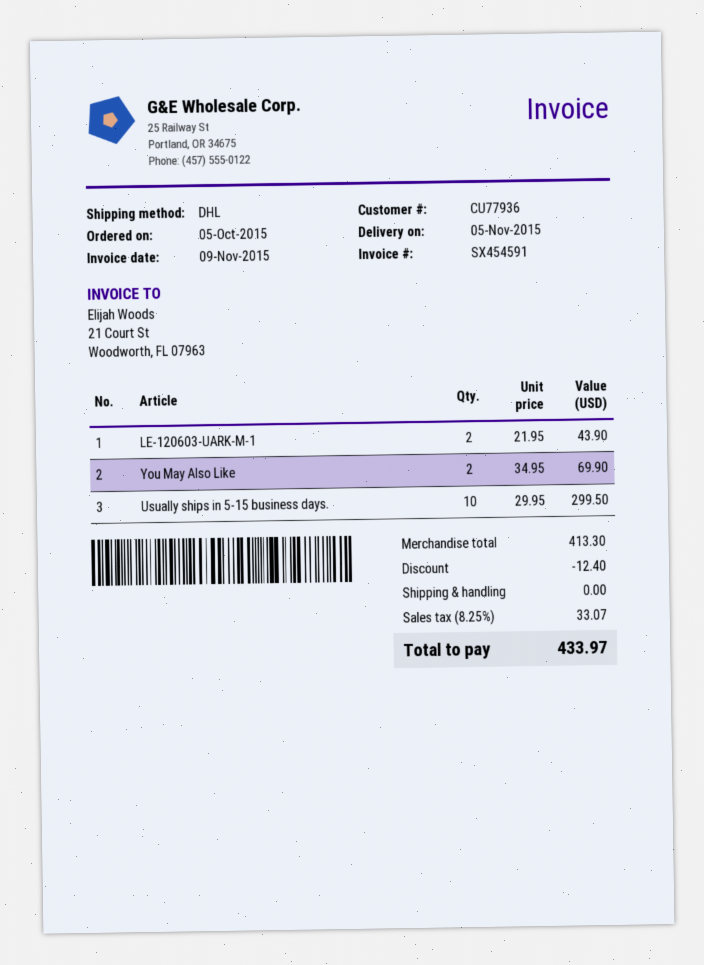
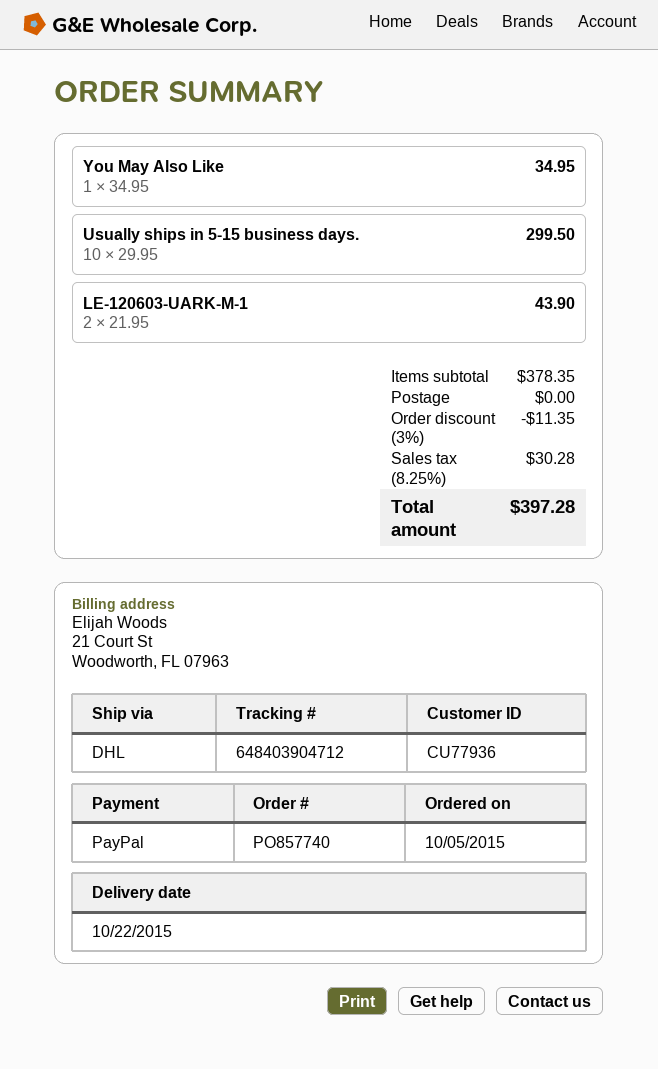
delivery date: 2015-11-05 -> 2015-10-22
You May Also Like: 2 x 34.95 = 69.90 -> 1 x 34.95 = 34.95
subtotal: 413.30 -> 378.35
discount: 12.40 -> 11.35
tax: 8.25% = 33.07 -> 8.25% = 30.28
total: 433.97 -> 397.28

